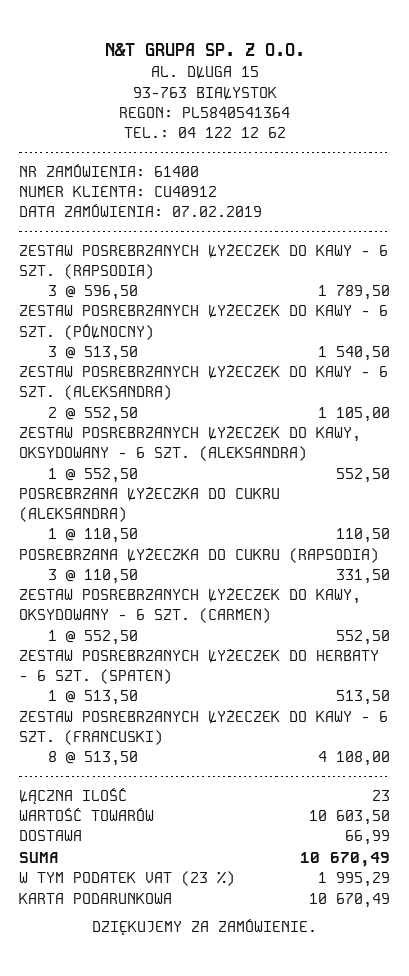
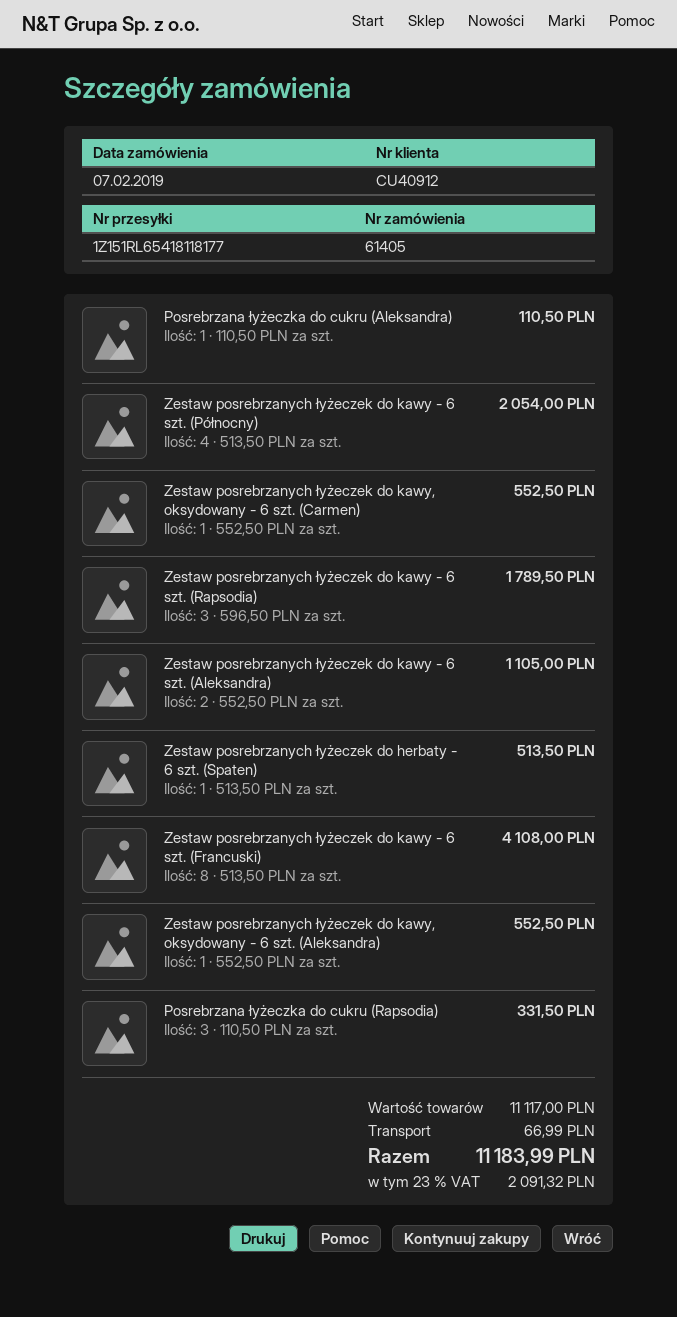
order number: 61400 -> 61405
ZESTAW POSREBRZANYCH ŁYŻECZEK DO KAWY - 6 SZT. (PÓŁNOCNY): 3 x 513.50 = 1540.50 -> 4 x 513.50 = 2054.00
subtotal: 10603.50 -> 11117.00
tax: 23% = 1995.29 -> 23% = 2091.32
total: 10670.49 -> 11183.99

